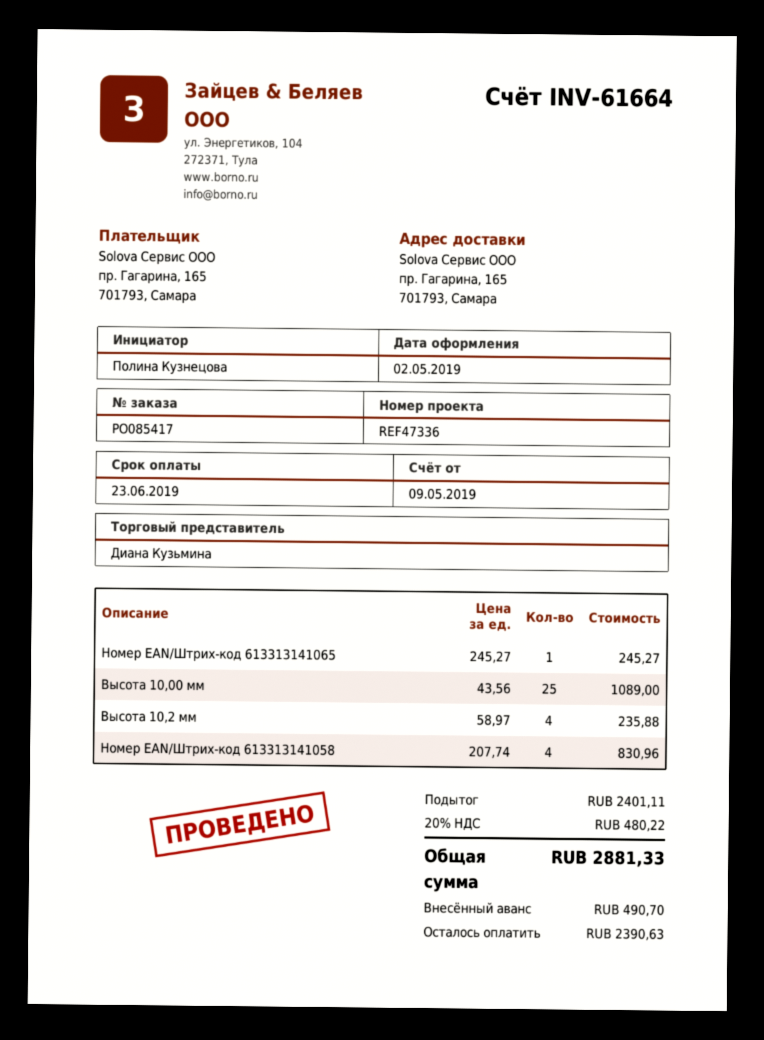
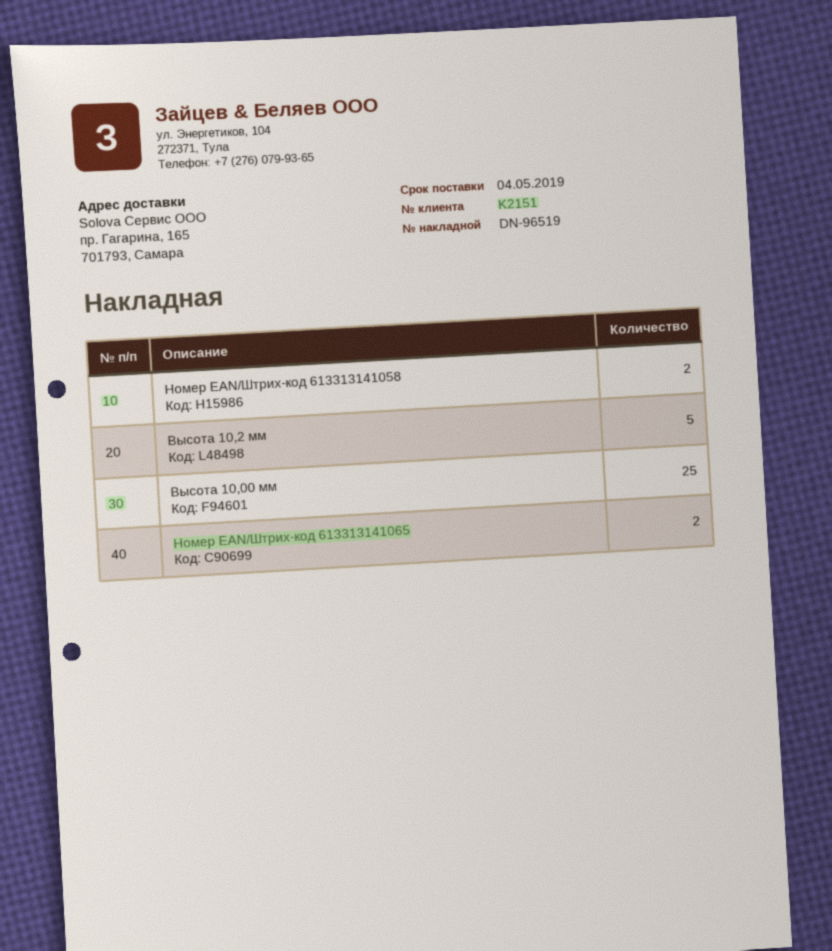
Номер EAN/Штрих-код 613313141065: 1 -> 2
Высота 10,2 мм: 4 -> 5
Номер EAN/Штрих-код 613313141058: 4 -> 2

